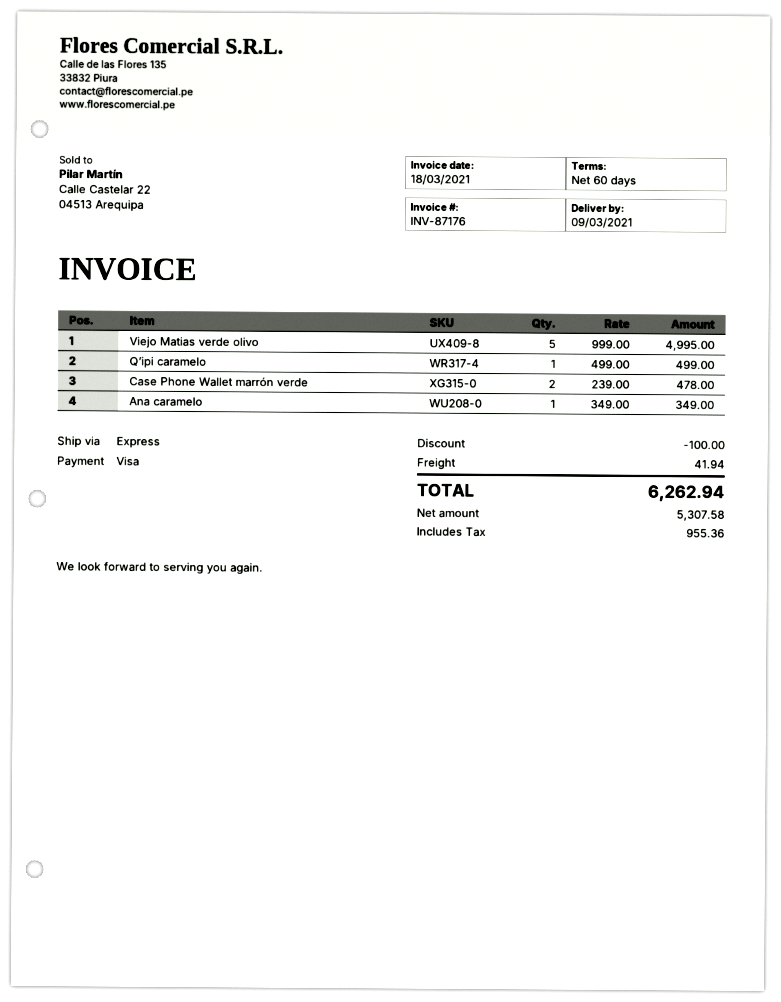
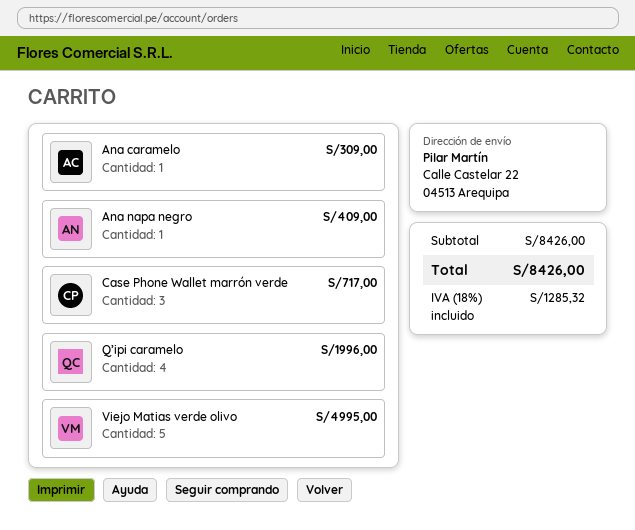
Q’ipi caramelo: 1 for 499.00 -> 4 for 1996.00
Case Phone Wallet marrón verde: 2 for 478.00 -> 3 for 717.00
Ana caramelo: 1 for 349.00 -> 1 for 309.00
Ana napa negro: none -> 1 for 409.00
discount: 100.00 -> none
shipping: 41.94 -> none
tax: 955.36 -> 1285.32
total: 6262.94 -> 8426.00

